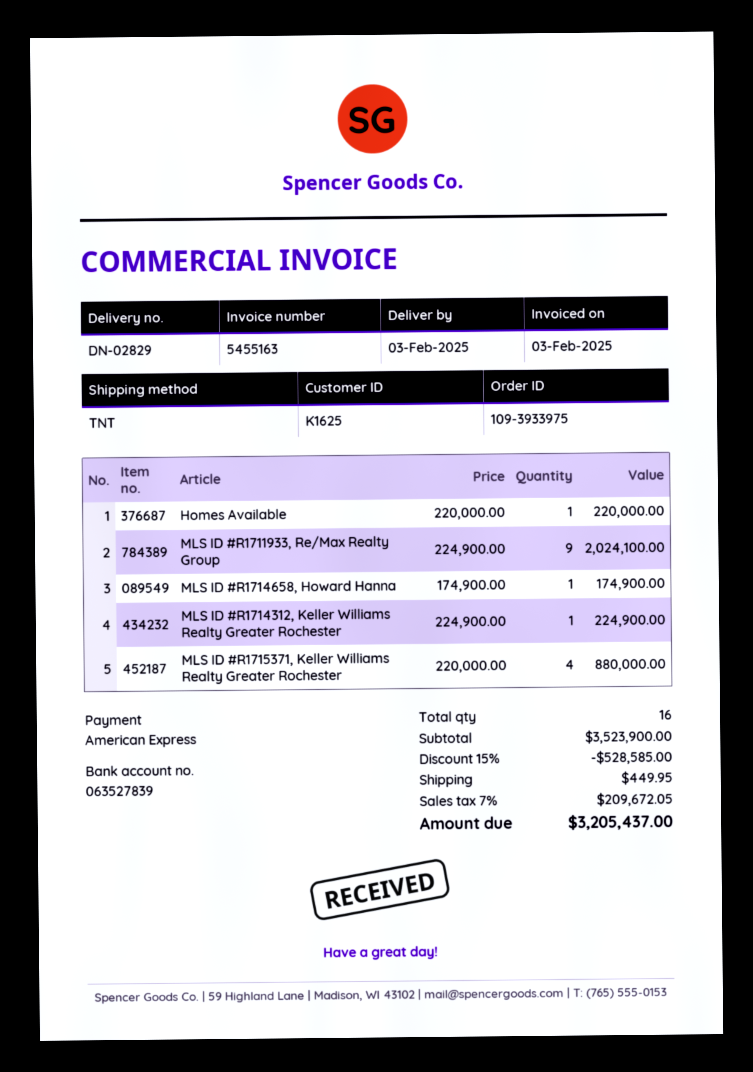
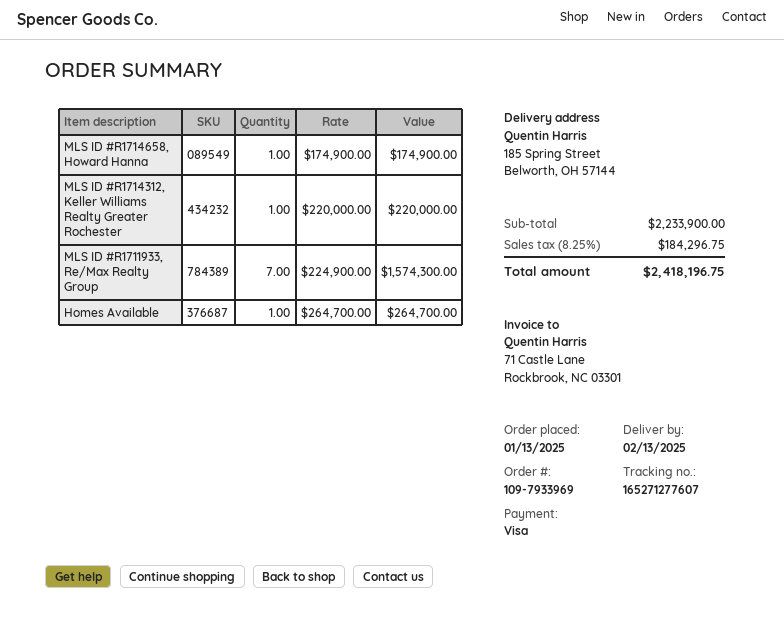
order number: 109-3933975 -> 109-7933969
delivery date: 2025-02-03 -> 2025-02-13
payment method: American Express -> Visa
Homes Available: 1 x 220000.00 = 220000.00 -> 1 x 264700.00 = 264700.00
MLS ID #R1711933, Re/Max Realty Group: 9 x 224900.00 = 2024100.00 -> 7 x 224900.00 = 1574300.00
MLS ID #R1714312, Keller Williams Realty Greater Rochester: 1 x 224900.00 = 224900.00 -> 1 x 220000.00 = 220000.00
MLS ID #R1715371, Keller Williams Realty Greater Rochester: 4 x 220000.00 = 880000.00 -> none
subtotal: 3523900.00 -> 2233900.00
discount: 15% = 528585.00 -> none
shipping: 449.95 -> none
tax: 7% = 209672.05 -> 8.25% = 184296.75
total: 3205437.00 -> 2418196.75

